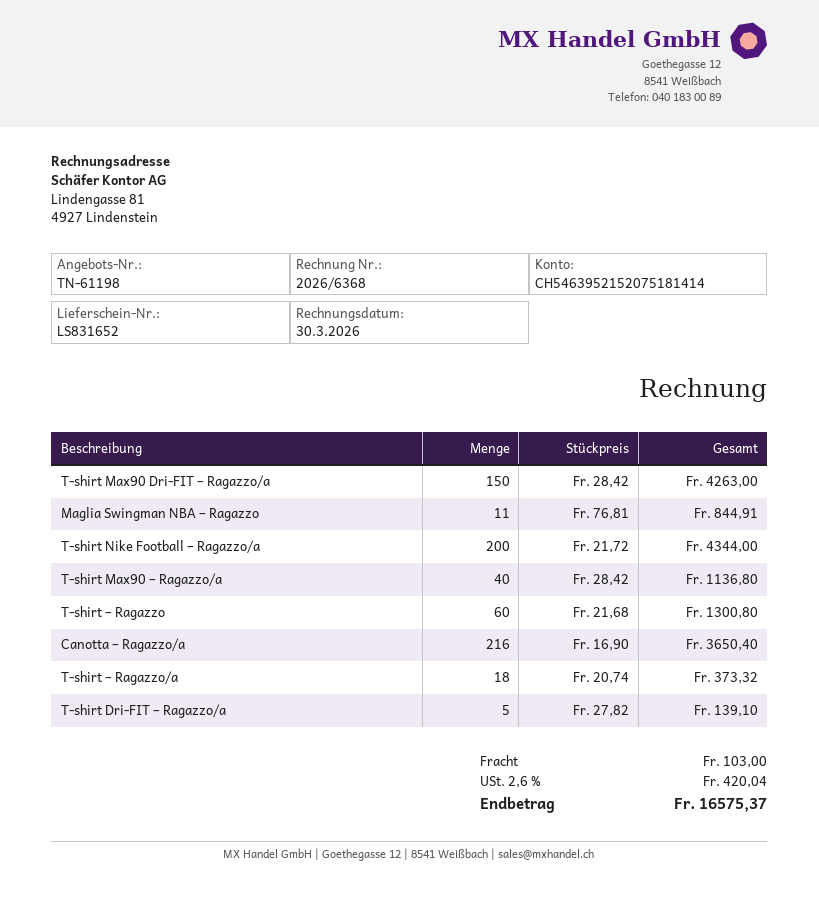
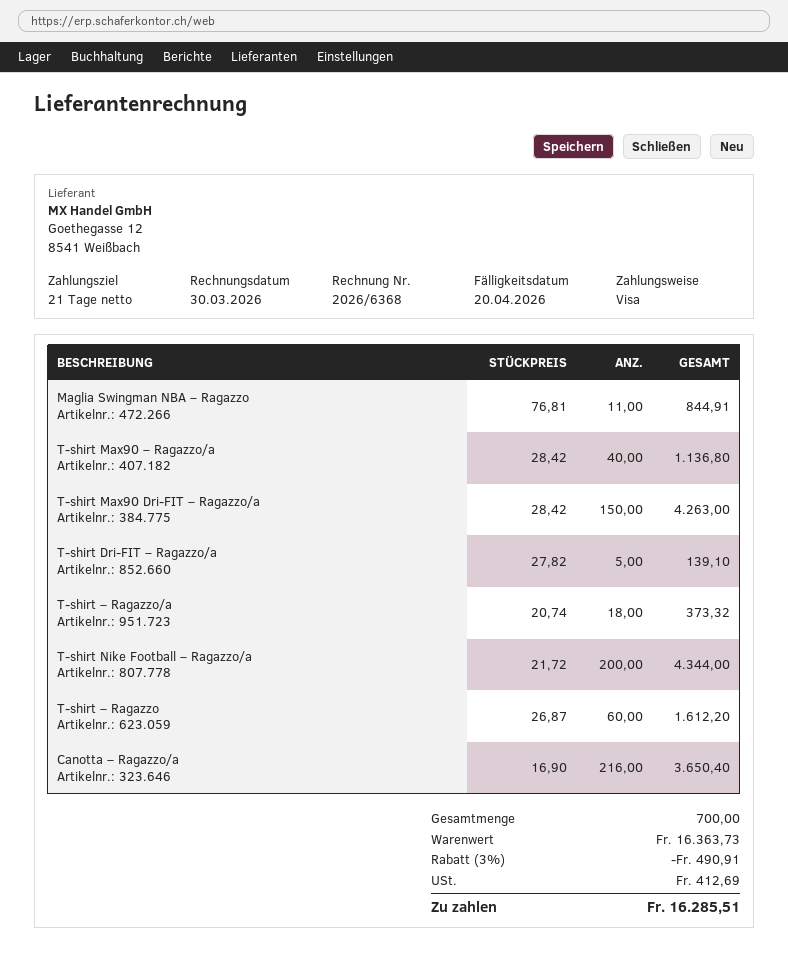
T-shirt – Ragazzo: 60 x 21.68 = 1300.80 -> 60 x 26.87 = 1612.20
discount: none -> 3% = 490.91
shipping: 103.00 -> none
tax: 420.04 -> 412.69
total: 16575.37 -> 16285.51

